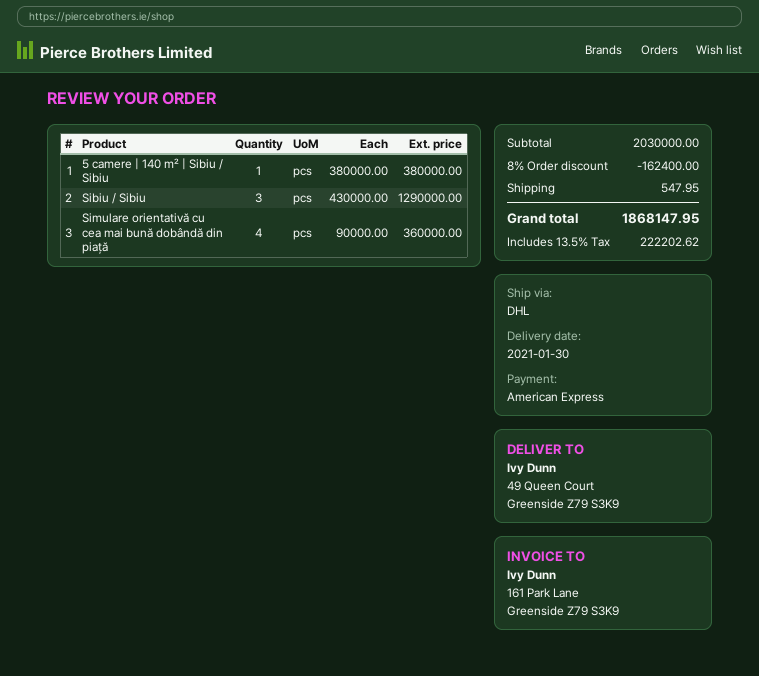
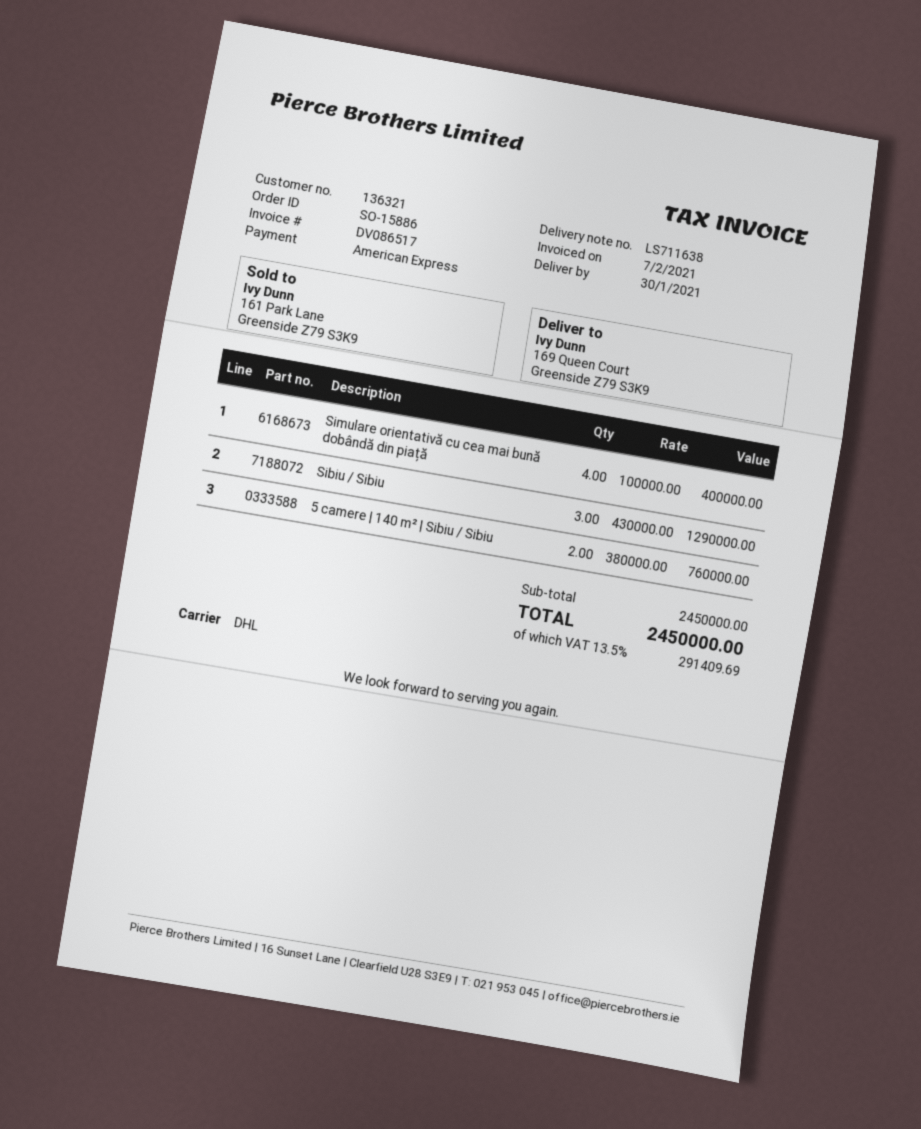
ship to: 49 Queen Court, Greenside Z79 S3K9 -> 169 Queen Court, Greenside Z79 S3K9
5 camere | 140 m² | Sibiu / Sibiu: 1 x 380000.00 = 380000.00 -> 2 x 380000.00 = 760000.00
Simulare orientativă cu cea mai bună dobândă din piață: 4 x 90000.00 = 360000.00 -> 4 x 100000.00 = 400000.00
subtotal: 2030000.00 -> 2450000.00
discount: 8% = 162400.00 -> none
shipping: 547.95 -> none
tax: 13.5% = 222202.62 -> 13.5% = 291409.69
total: 1868147.95 -> 2450000.00

